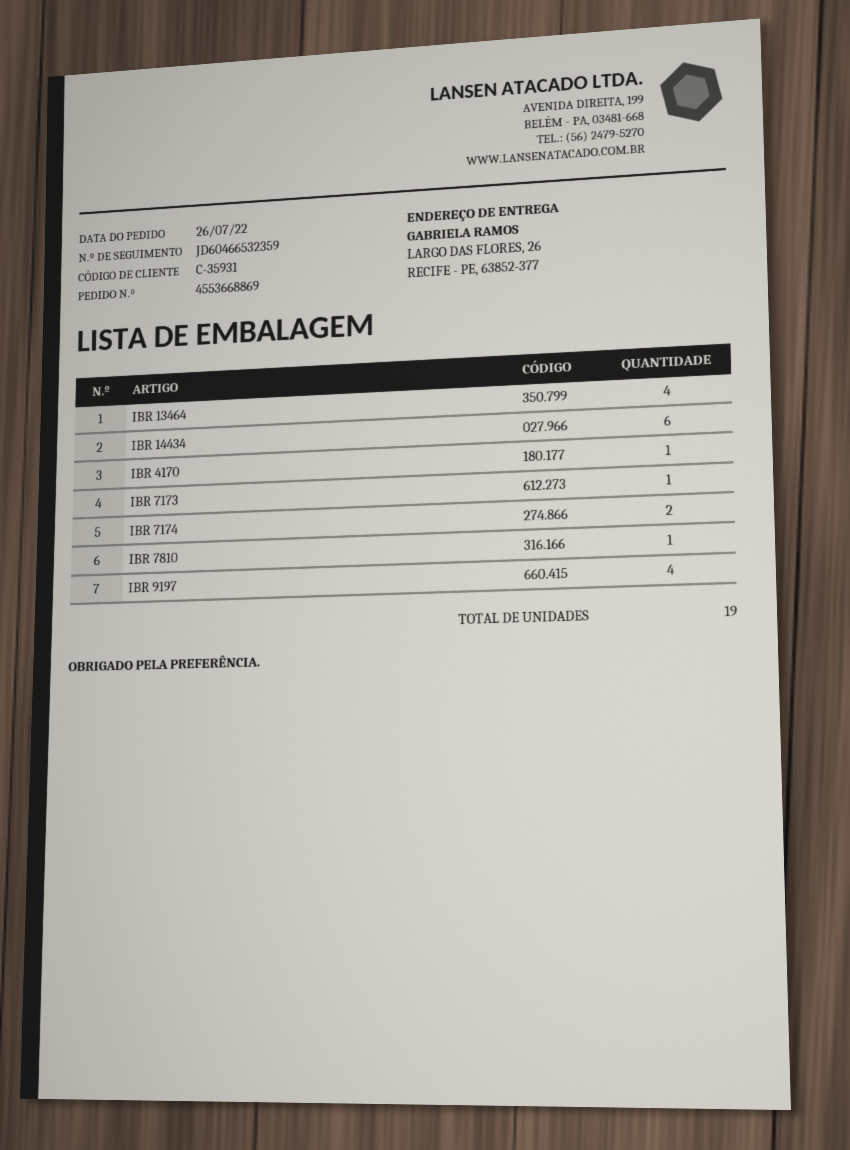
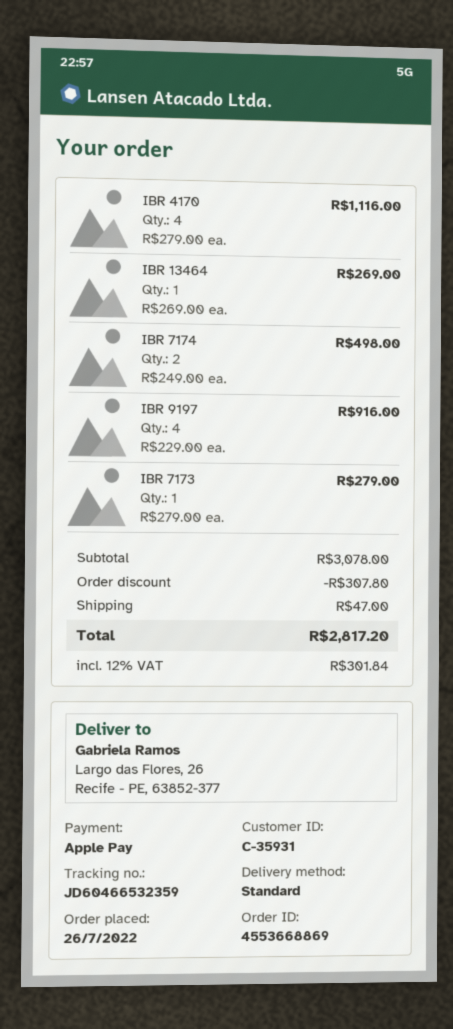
IBR 13464: 4 -> 1
IBR 14434: 6 -> none
IBR 4170: 1 -> 4
IBR 7810: 1 -> none

